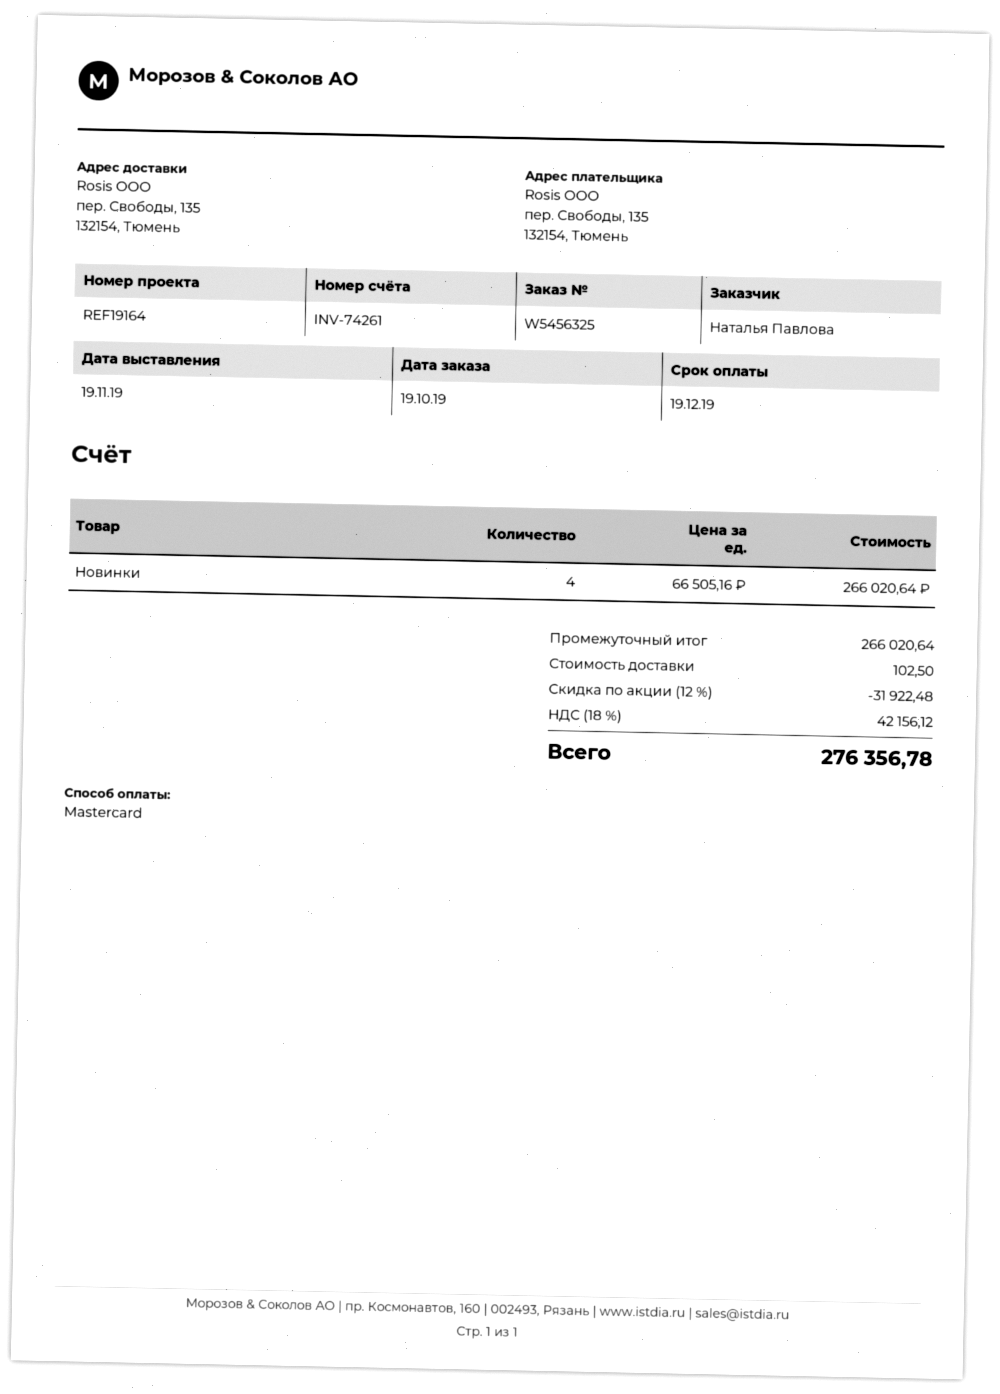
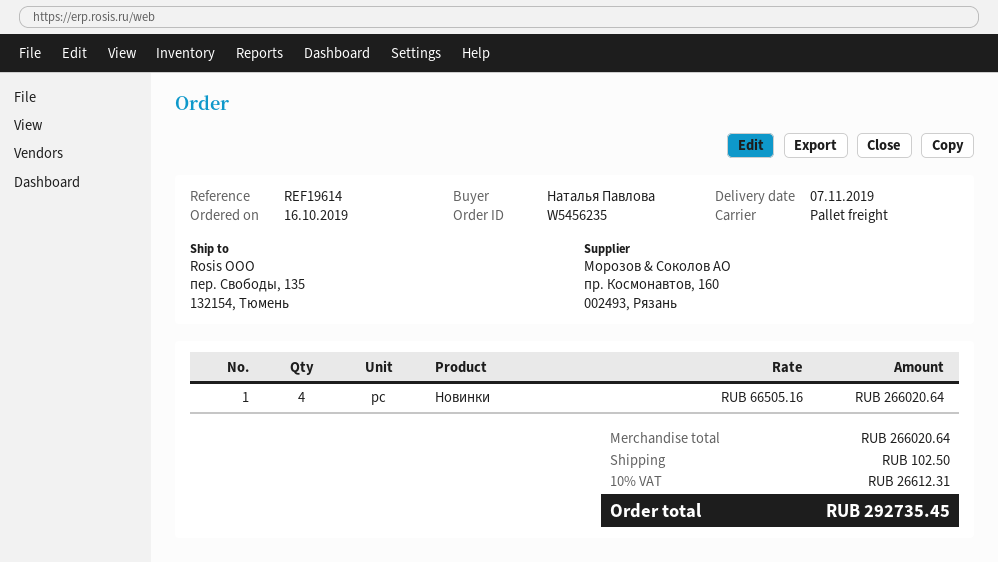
order number: W5456325 -> W5456235
order date: 2019-10-19 -> 2019-10-16
reference: REF19164 -> REF19614
discount: 12% = 31922.48 -> none
tax: 18% = 42156.12 -> 10% = 26612.31
total: 276356.78 -> 292735.45

